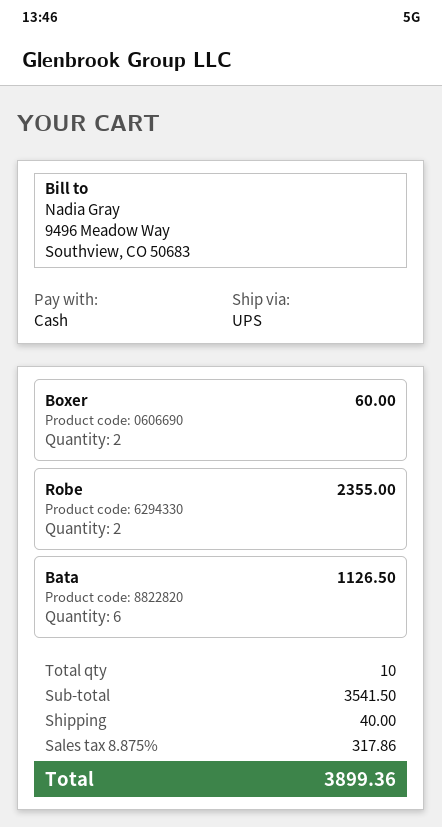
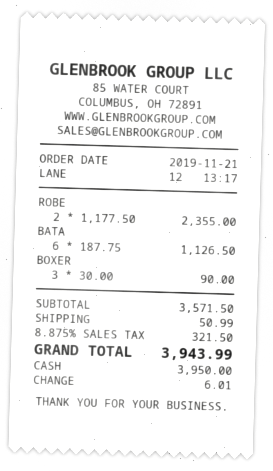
Boxer: 2 for 60.00 -> 3 for 90.00
subtotal: 3541.50 -> 3571.50
shipping: 40.00 -> 50.99
tax: 8.875% = 317.86 -> 8.875% = 321.50
total: 3899.36 -> 3943.99

